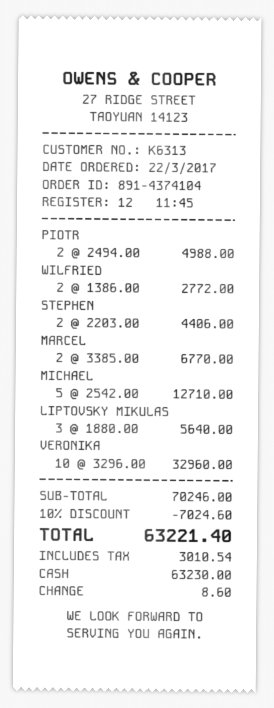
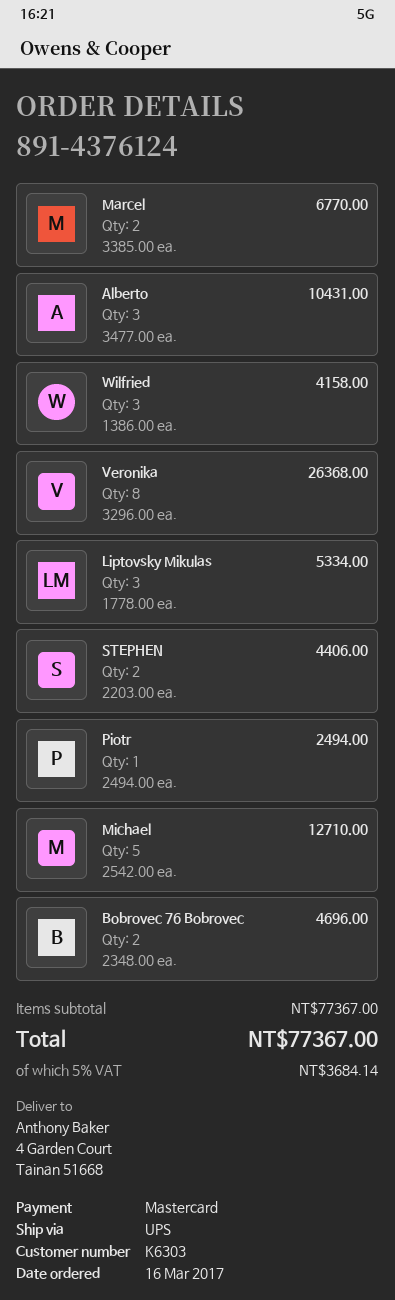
order number: 891-4374104 -> 891-4376124
order date: 2017-03-22 -> 2017-03-16
customer number: K6313 -> K6303
payment method: cash -> Mastercard
PIOTR: 2 x 2494.00 = 4988.00 -> 1 x 2494.00 = 2494.00
WILFRIED: 2 x 1386.00 = 2772.00 -> 3 x 1386.00 = 4158.00
LIPTOVSKY MIKULAS: 3 x 1880.00 = 5640.00 -> 3 x 1778.00 = 5334.00
VERONIKA: 10 x 3296.00 = 32960.00 -> 8 x 3296.00 = 26368.00
Alberto: none -> 3 x 3477.00 = 10431.00
Bobrovec 76 Bobrovec: none -> 2 x 2348.00 = 4696.00
subtotal: 70246.00 -> 77367.00
discount: 10% = 7024.60 -> none
tax: 3010.54 -> 3684.14
total: 63221.40 -> 77367.00

